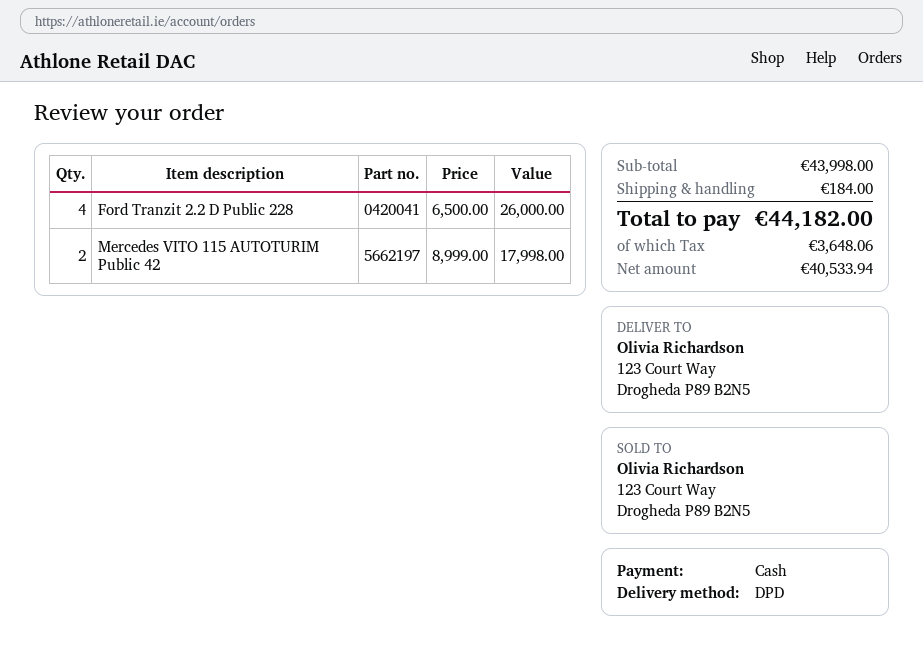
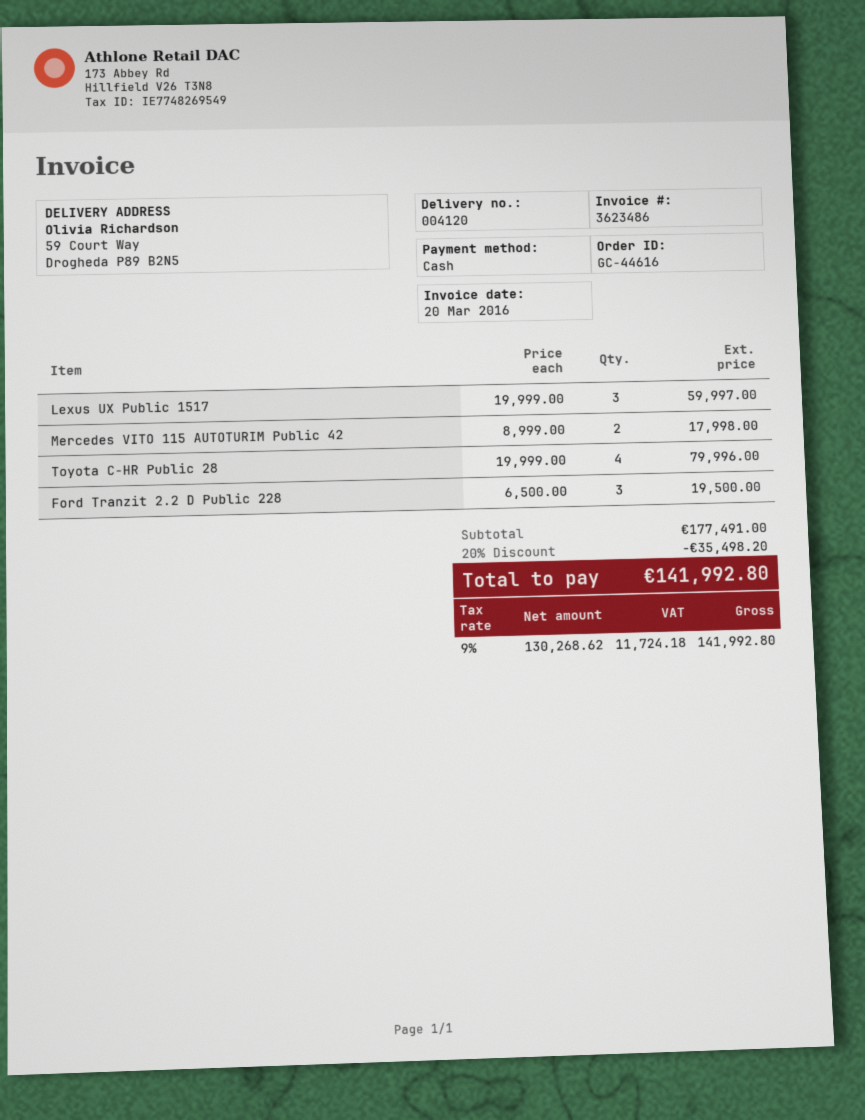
ship to: 123 Court Way, Drogheda P89 B2N5 -> 59 Court Way, Drogheda P89 B2N5
Ford Tranzit 2.2 D Public 228: 4 x 6500.00 = 26000.00 -> 3 x 6500.00 = 19500.00
Lexus UX Public 1517: none -> 3 x 19999.00 = 59997.00
Toyota C-HR Public 28: none -> 4 x 19999.00 = 79996.00
subtotal: 43998.00 -> 177491.00
discount: none -> 20% = 35498.20
shipping: 184.00 -> none
net: 40533.94 -> 130268.62
tax: 3648.06 -> 11724.18
total: 44182.00 -> 141992.80

